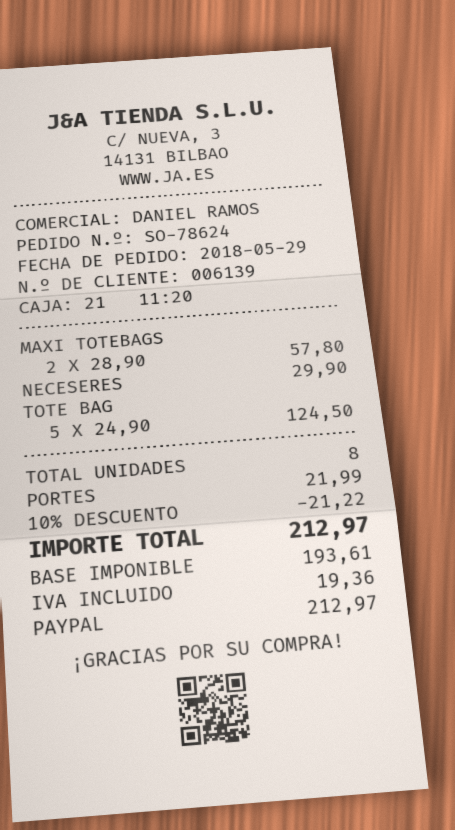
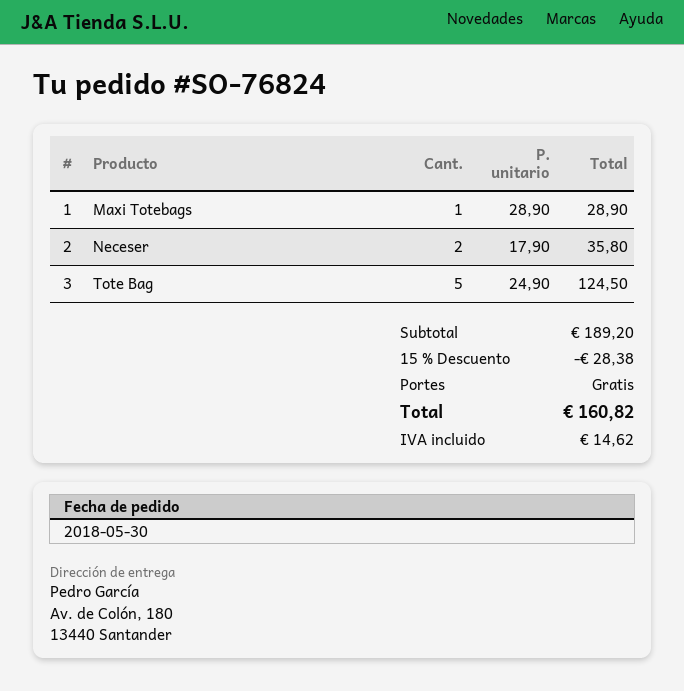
order number: SO-78624 -> SO-76824
order date: 2018-05-29 -> 2018-05-30
MAXI TOTEBAGS: 2 x 28.90 = 57.80 -> 1 x 28.90 = 28.90
NECESERES: 1 x 29.90 = 29.90 -> none
Neceser: none -> 2 x 17.90 = 35.80
discount: 10% = 21.22 -> 15% = 28.38
shipping: 21.99 -> 0.00
tax: 19.36 -> 14.62
total: 212.97 -> 160.82

